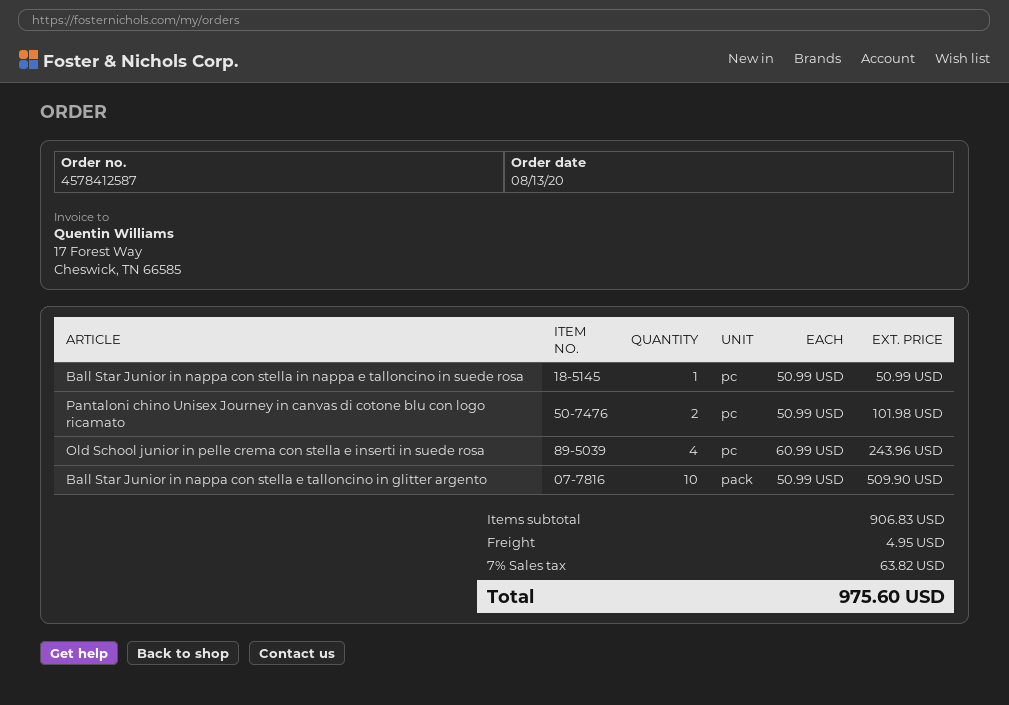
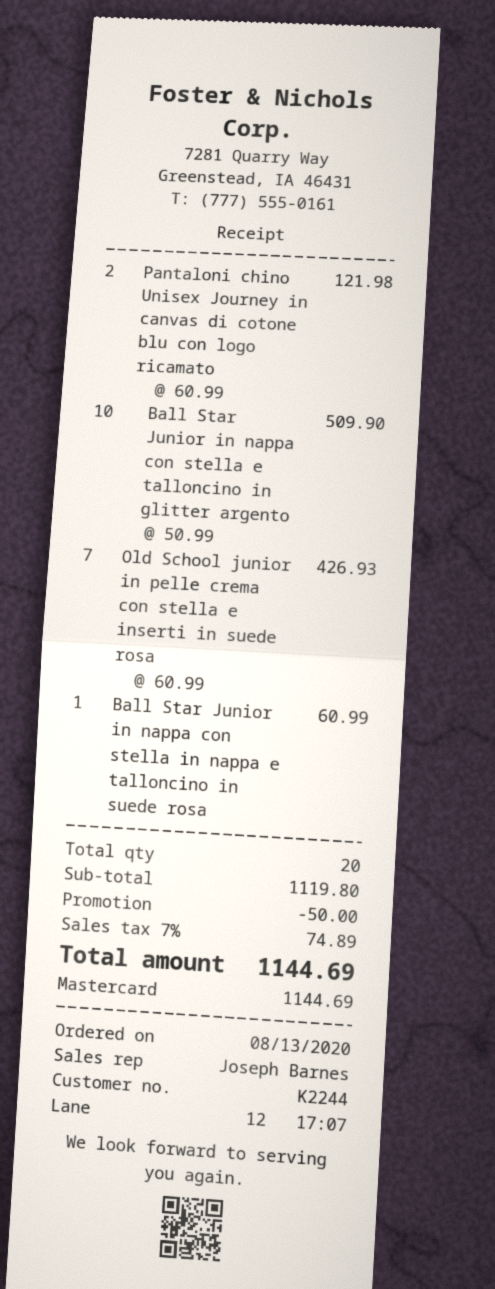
Ball Star Junior in nappa con stella in nappa e talloncino in suede rosa: 1 x 50.99 = 50.99 -> 1 x 60.99 = 60.99
Pantaloni chino Unisex Journey in canvas di cotone blu con logo ricamato: 2 x 50.99 = 101.98 -> 2 x 60.99 = 121.98
Old School junior in pelle crema con stella e inserti in suede rosa: 4 x 60.99 = 243.96 -> 7 x 60.99 = 426.93
subtotal: 906.83 -> 1119.80
discount: none -> 50.00
shipping: 4.95 -> none
tax: 7% = 63.82 -> 7% = 74.89
total: 975.60 -> 1144.69

